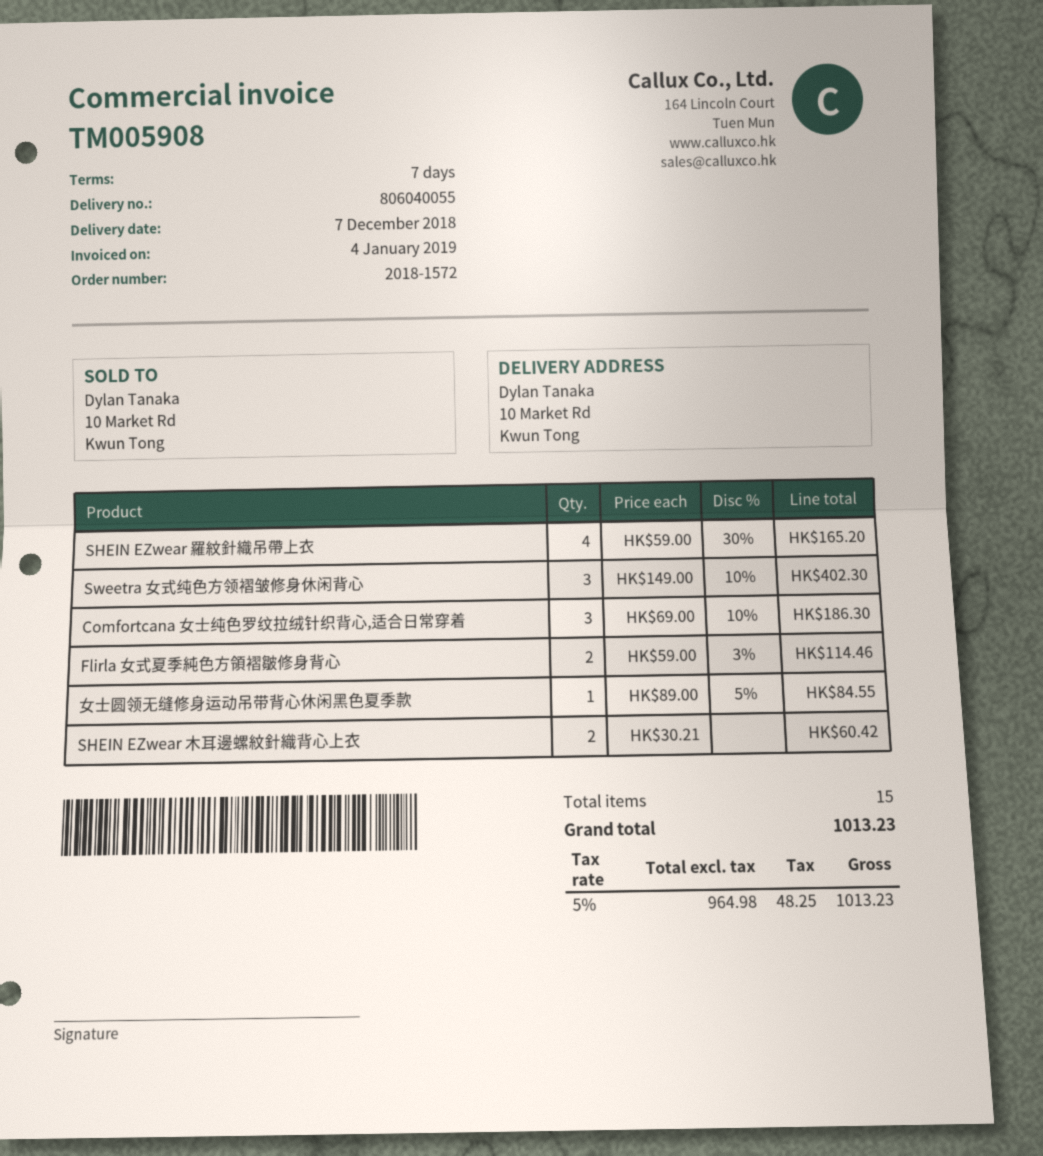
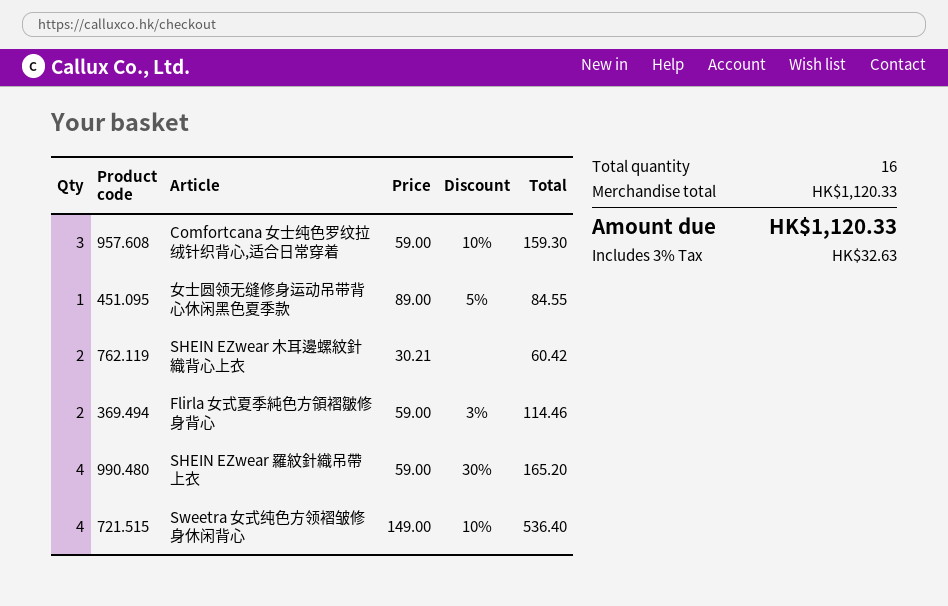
Sweetra 女式纯色方领褶皱修身休闲背心: 3 x 149.00 - 10% = 402.30 -> 4 x 149.00 - 10% = 536.40
Comfortcana 女士纯色罗纹拉绒针织背心,适合日常穿着: 3 x 69.00 - 10% = 186.30 -> 3 x 59.00 - 10% = 159.30
total quantity: 15 -> 16
tax: 5% = 48.25 -> 3% = 32.63
total: 1013.23 -> 1120.33

